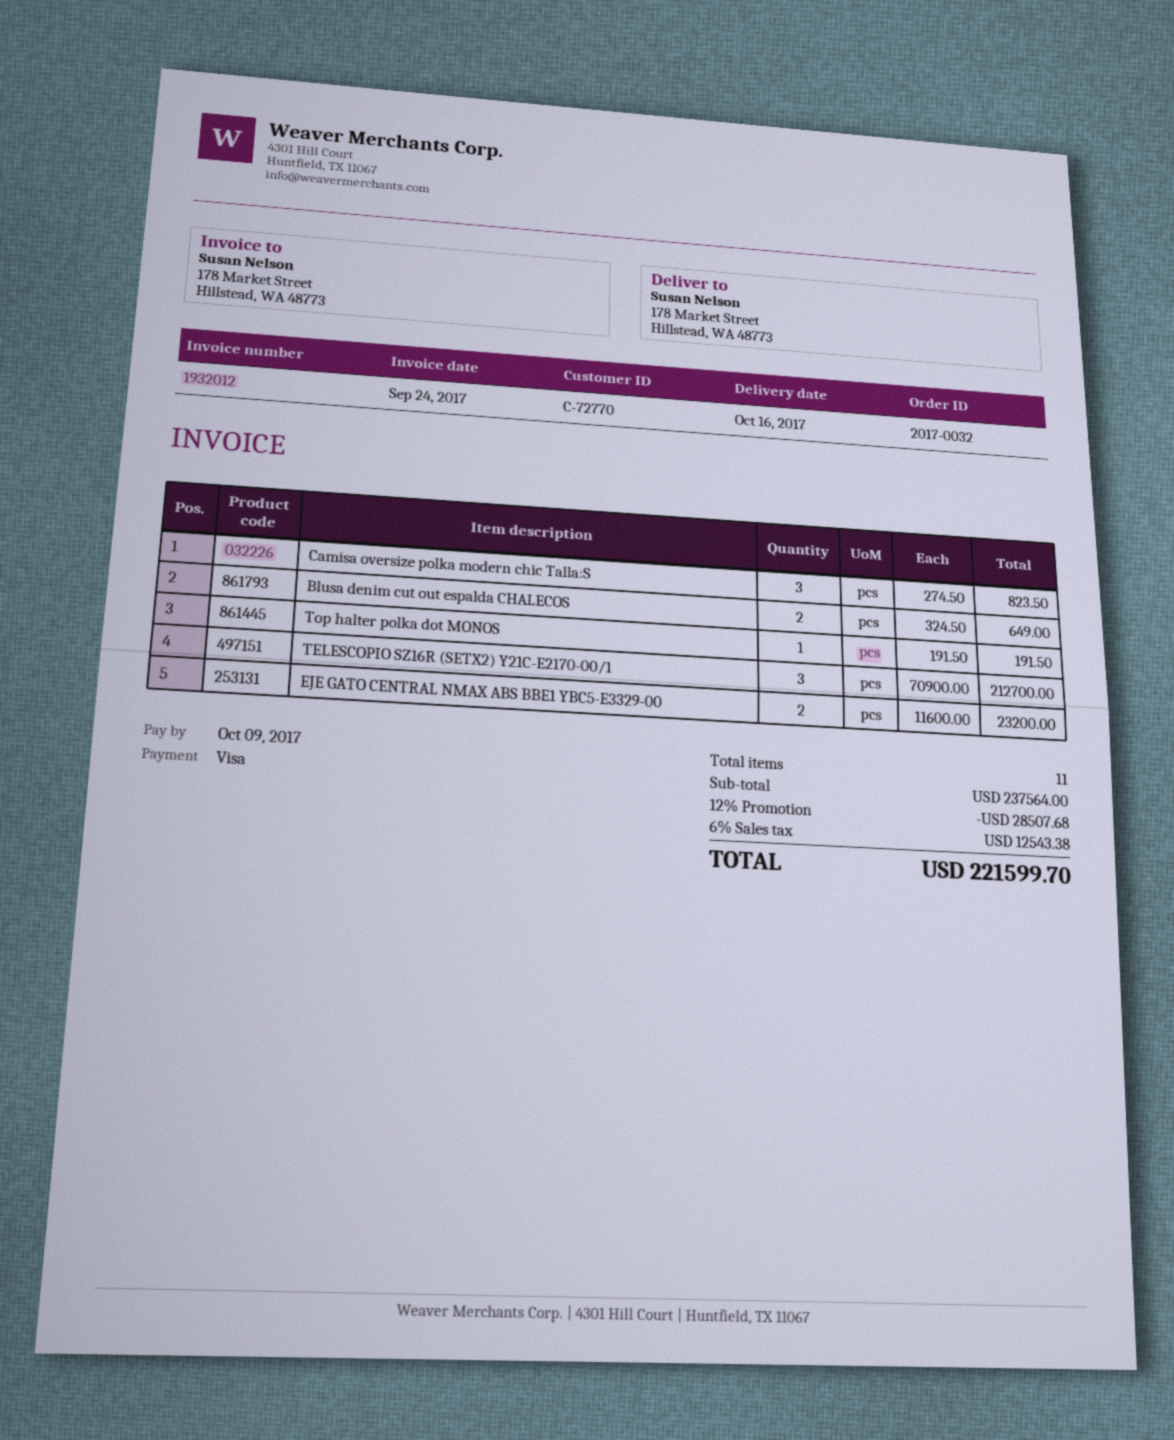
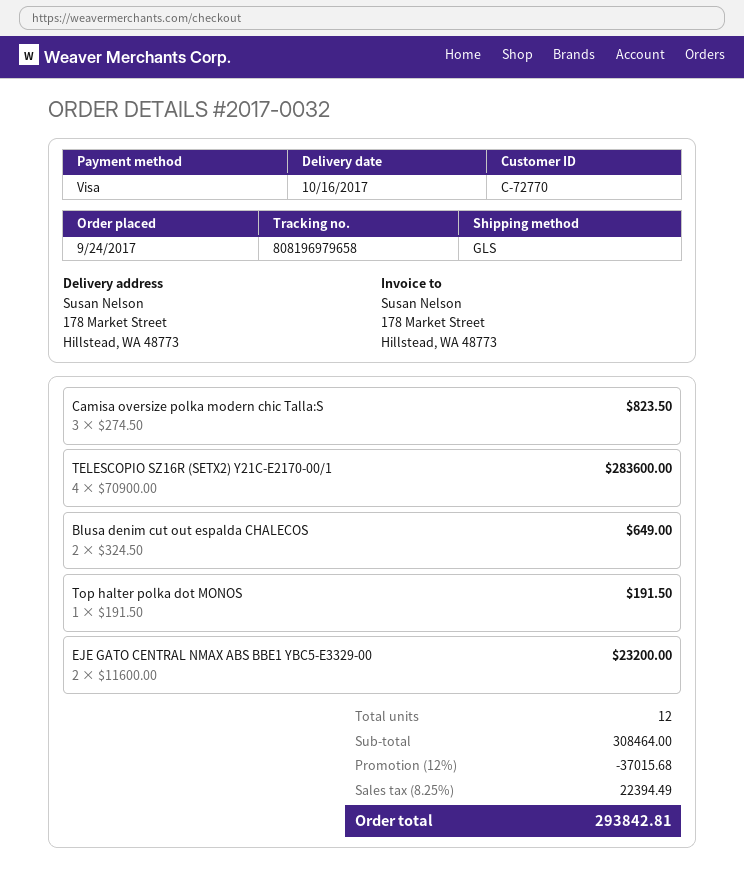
TELESCOPIO SZ16R (SETX2) Y21C-E2170-00/1: 3 x 70900.00 = 212700.00 -> 4 x 70900.00 = 283600.00
total quantity: 11 -> 12
subtotal: 237564.00 -> 308464.00
discount: 12% = 28507.68 -> 12% = 37015.68
tax: 6% = 12543.38 -> 8.25% = 22394.49
total: 221599.70 -> 293842.81

